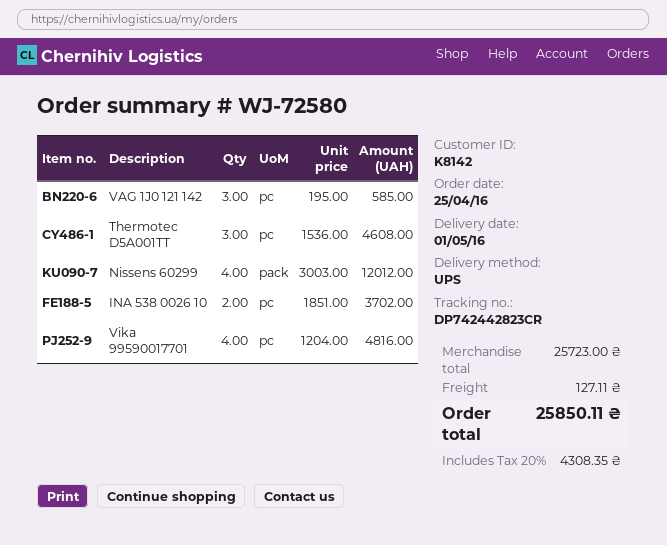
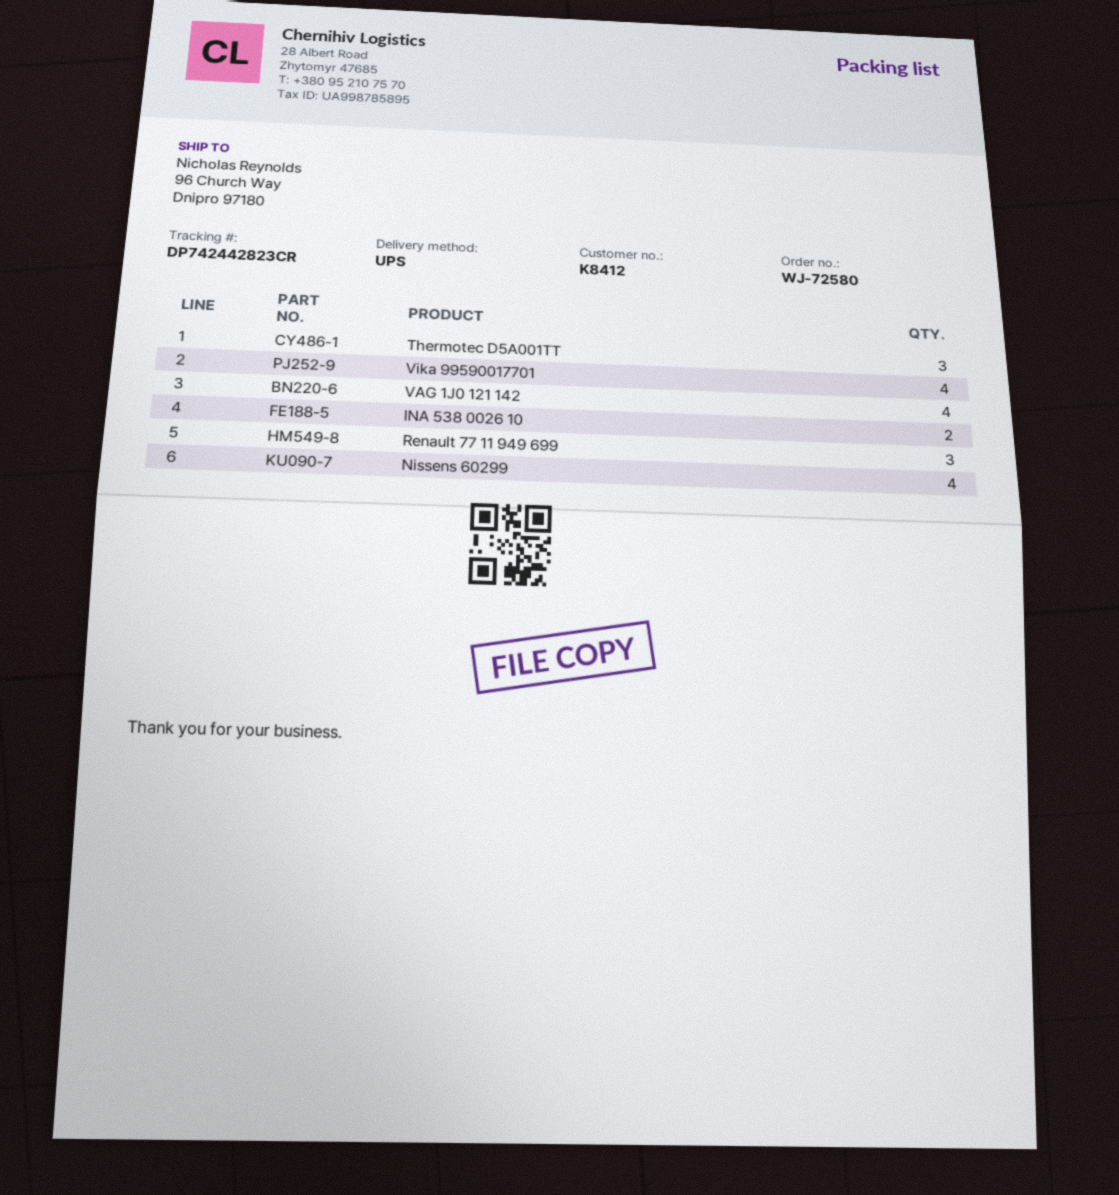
customer number: K8142 -> K8412
VAG 1J0 121 142: 3 -> 4
Renault 77 11 949 699: none -> 3

